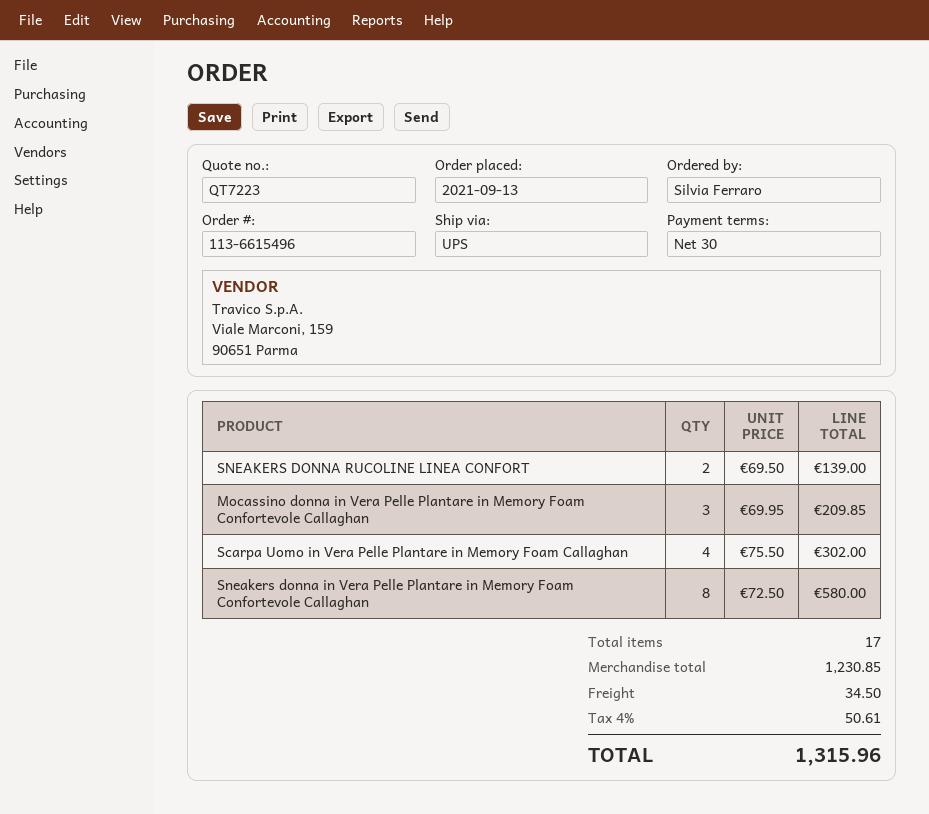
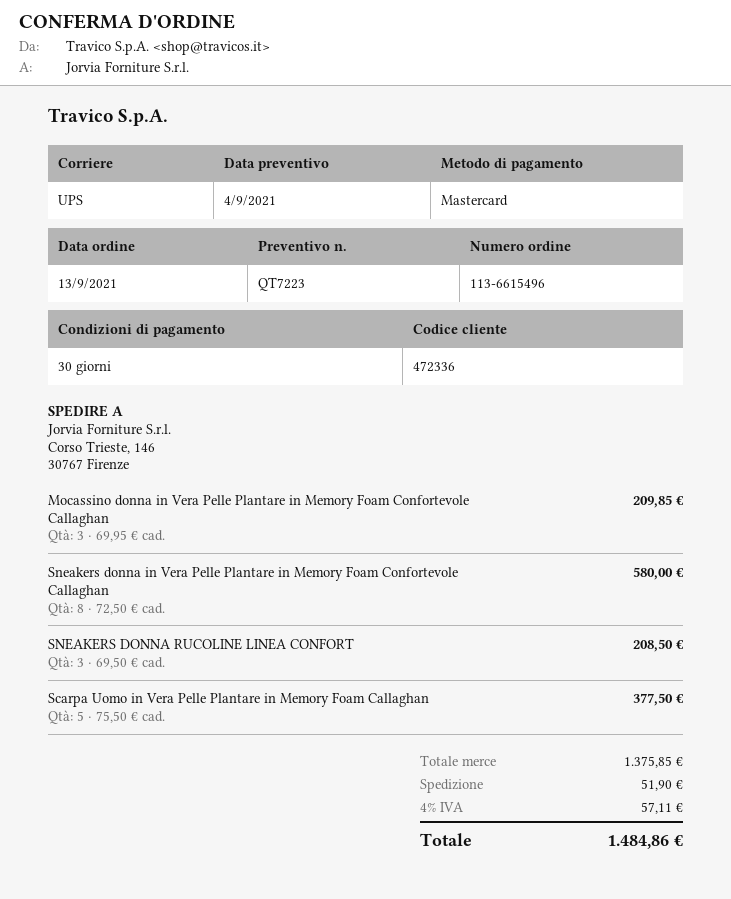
SNEAKERS DONNA RUCOLINE LINEA CONFORT: 2 x 69.50 = 139.00 -> 3 x 69.50 = 208.50
Scarpa Uomo in Vera Pelle Plantare in Memory Foam Callaghan: 4 x 75.50 = 302.00 -> 5 x 75.50 = 377.50
subtotal: 1230.85 -> 1375.85
shipping: 34.50 -> 51.90
tax: 4% = 50.61 -> 4% = 57.11
total: 1315.96 -> 1484.86

